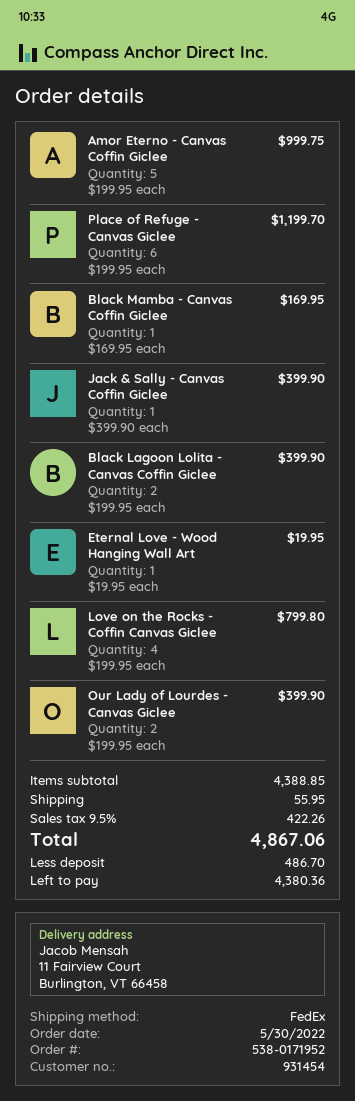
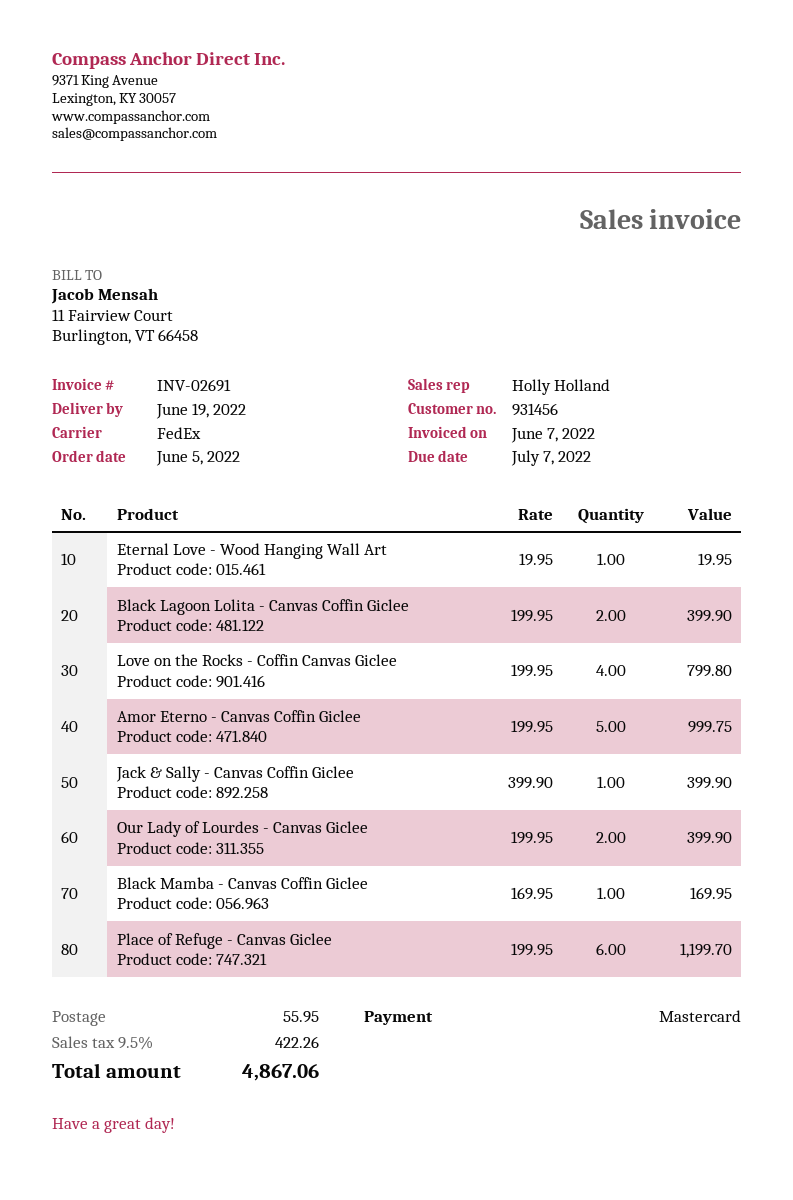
order date: 2022-05-30 -> 2022-06-05
customer number: 931454 -> 931456

